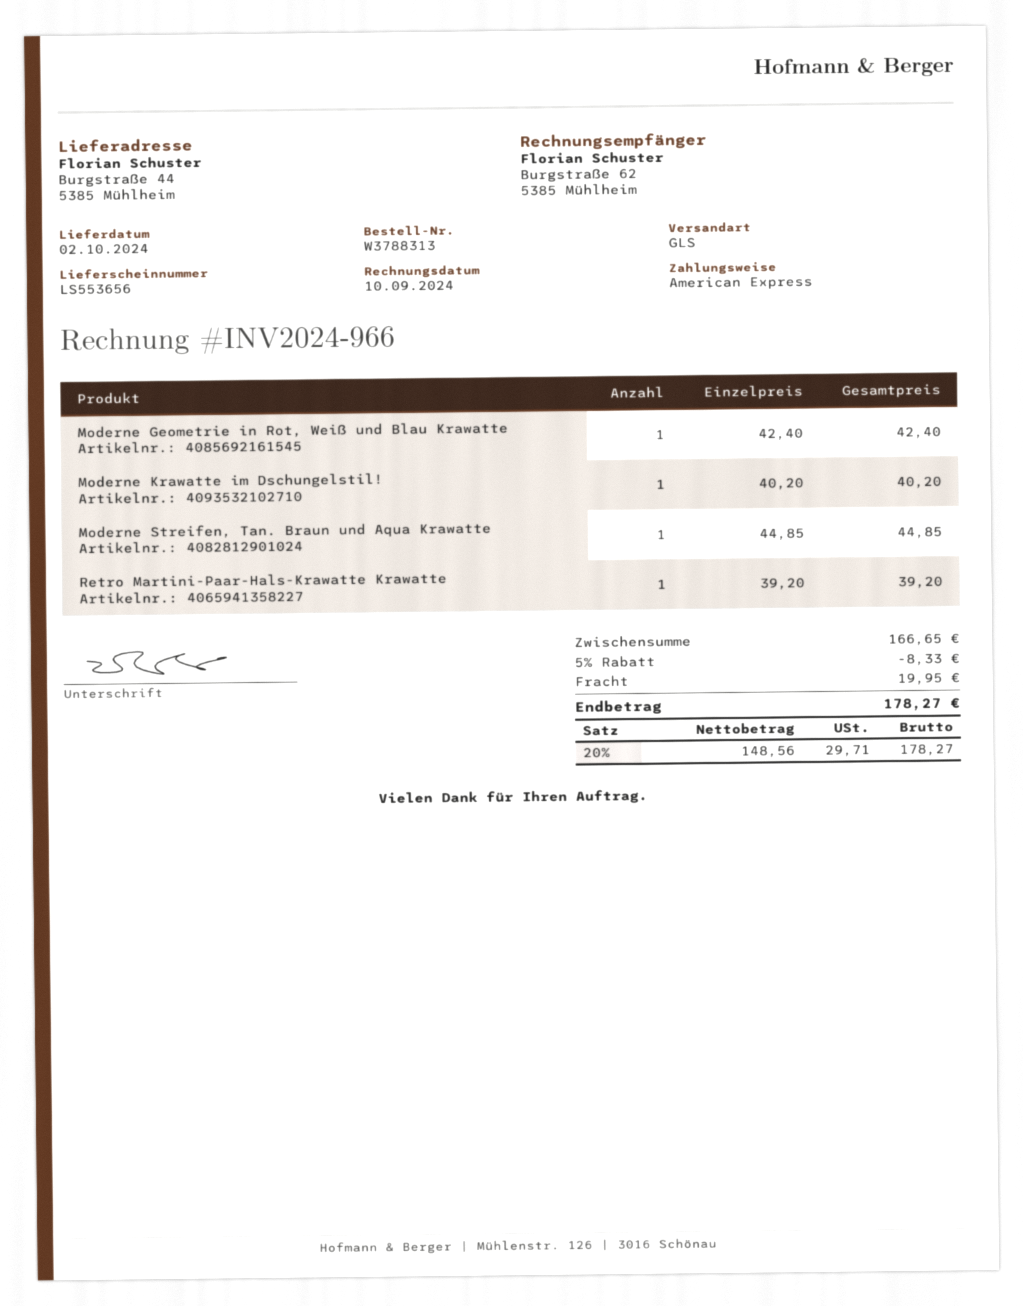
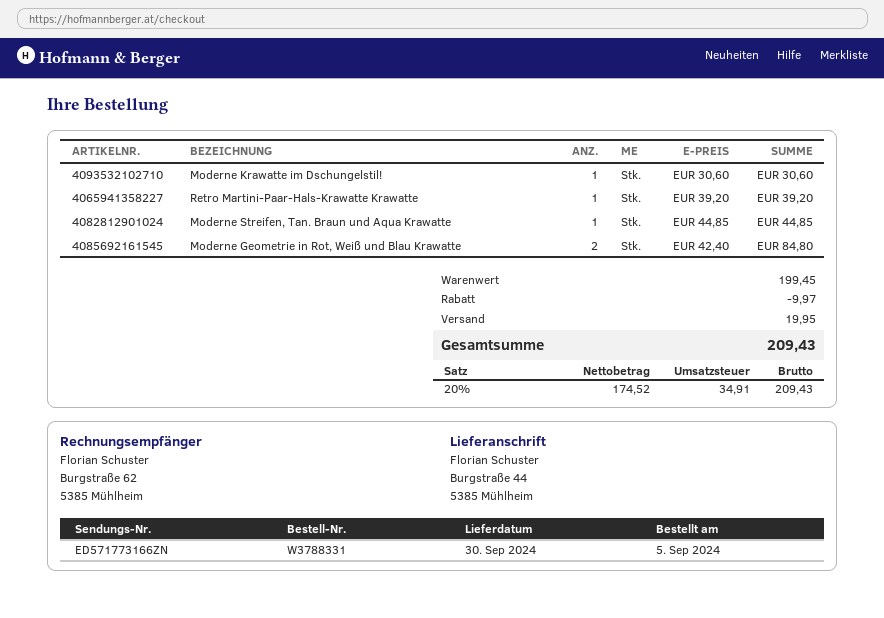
order number: W3788313 -> W3788331
delivery date: 2024-10-02 -> 2024-09-30
Moderne Geometrie in Rot, Weiß und Blau Krawatte: 1 x 42.40 = 42.40 -> 2 x 42.40 = 84.80
Moderne Krawatte im Dschungelstil!: 1 x 40.20 = 40.20 -> 1 x 30.60 = 30.60
subtotal: 166.65 -> 199.45
discount: 8.33 -> 9.97
net: 148.56 -> 174.52
tax: 20% = 29.71 -> 20% = 34.91
total: 178.27 -> 209.43

